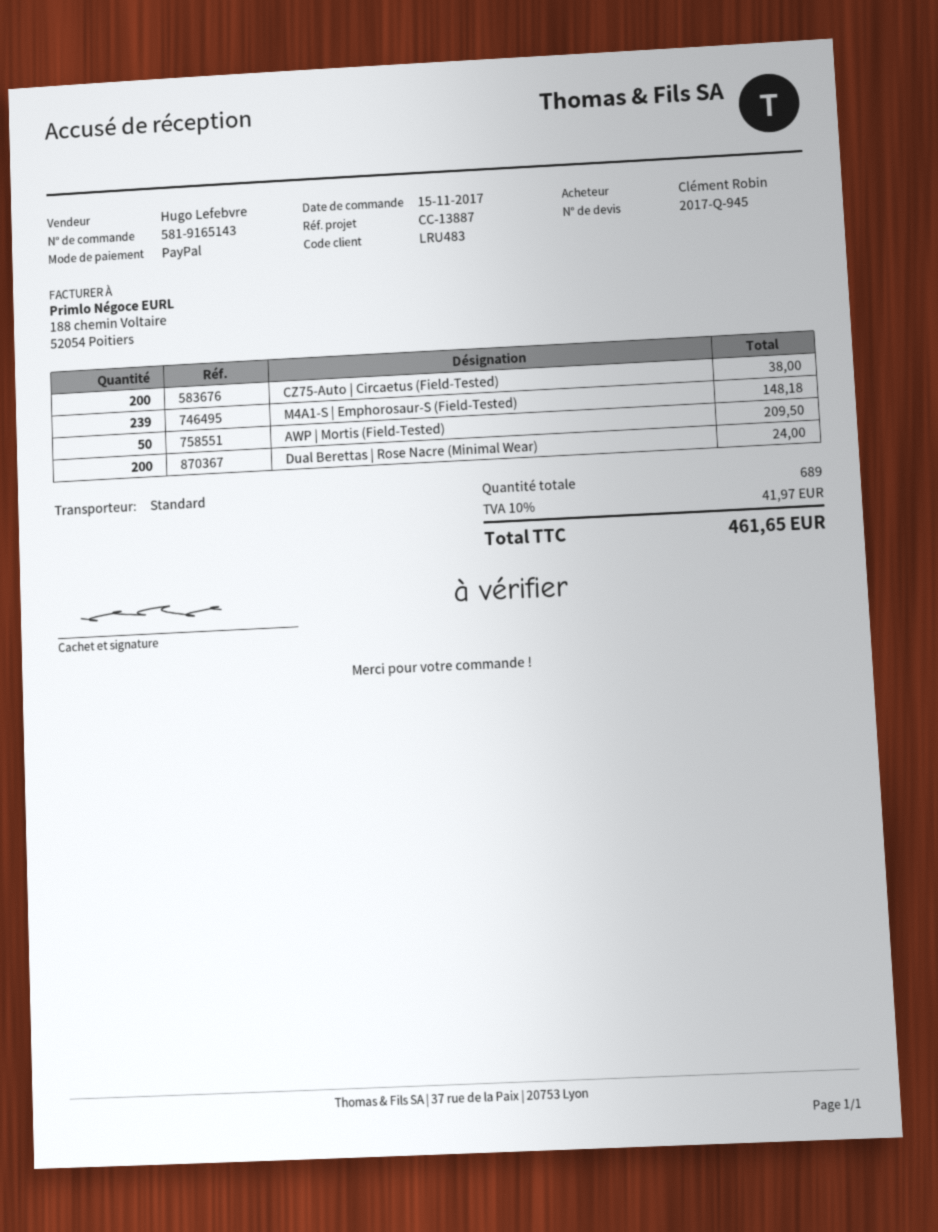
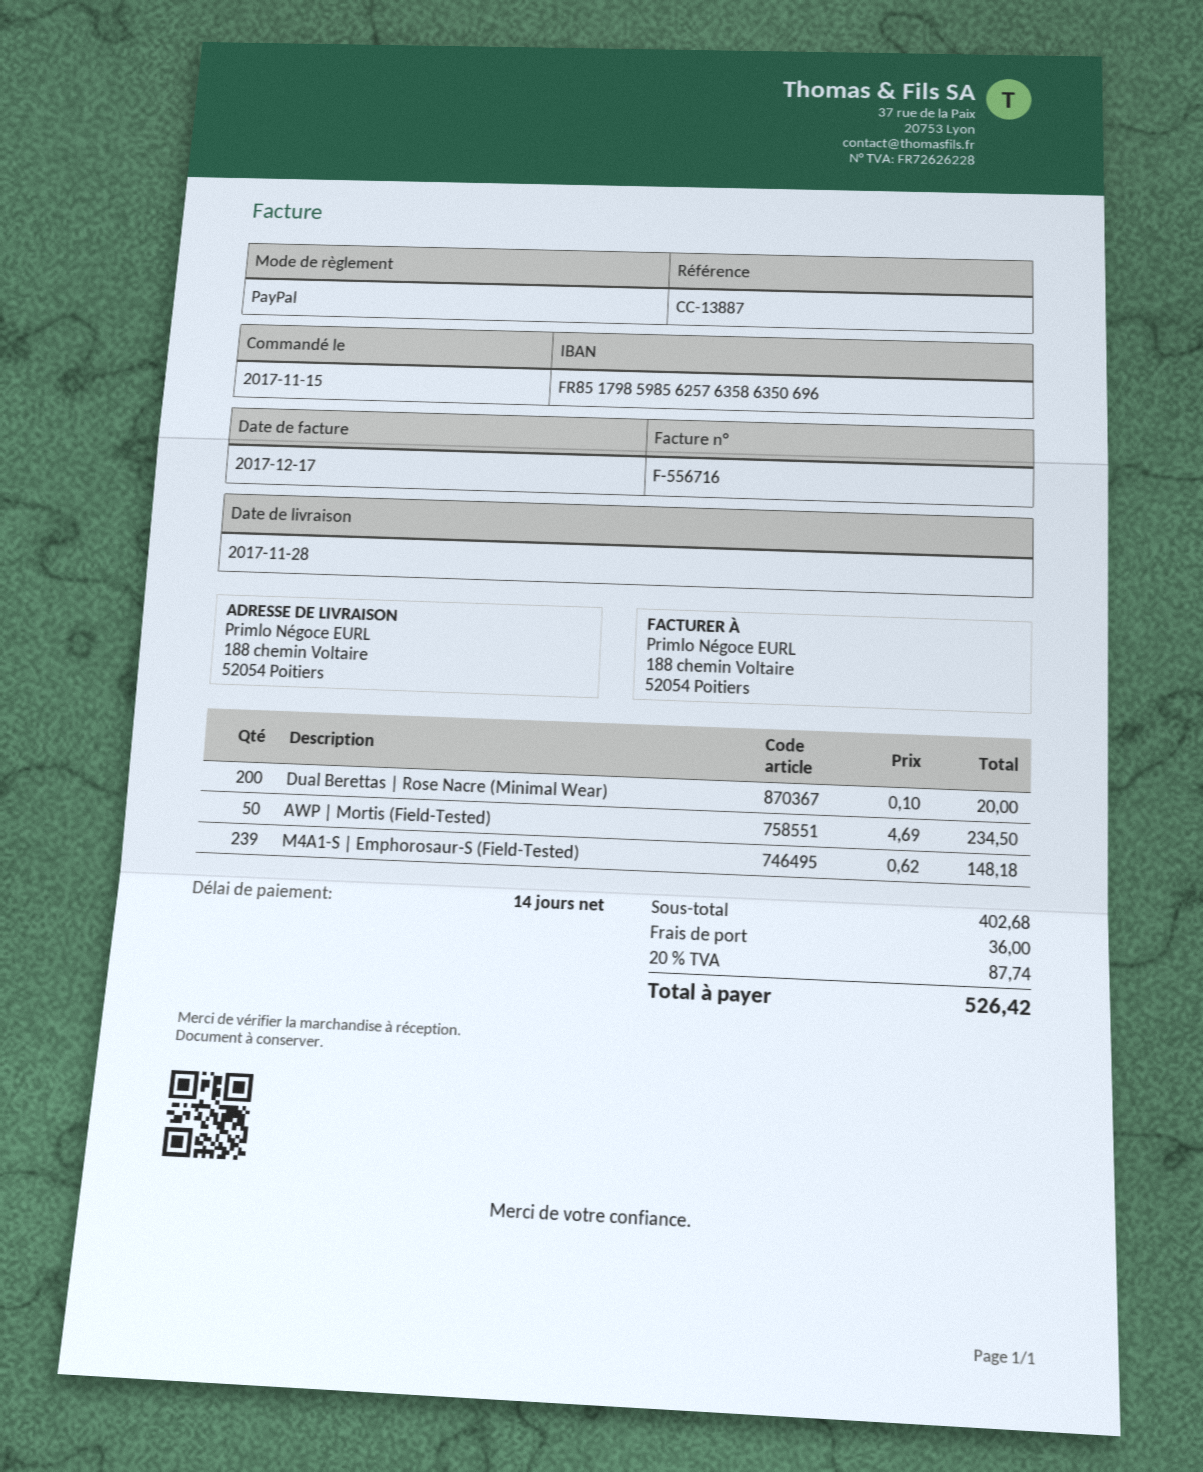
CZ75-Auto | Circaetus (Field-Tested): 200 for 38.00 -> none
AWP | Mortis (Field-Tested): 50 for 209.50 -> 50 for 234.50
Dual Berettas | Rose Nacre (Minimal Wear): 200 for 24.00 -> 200 for 20.00
shipping: none -> 36.00
tax: 10% = 41.97 -> 20% = 87.74
total: 461.65 -> 526.42

